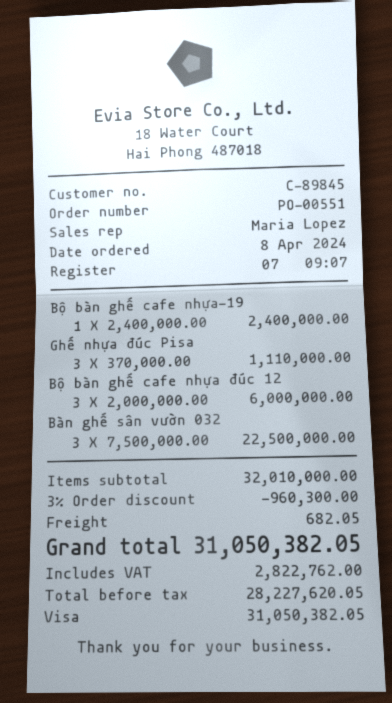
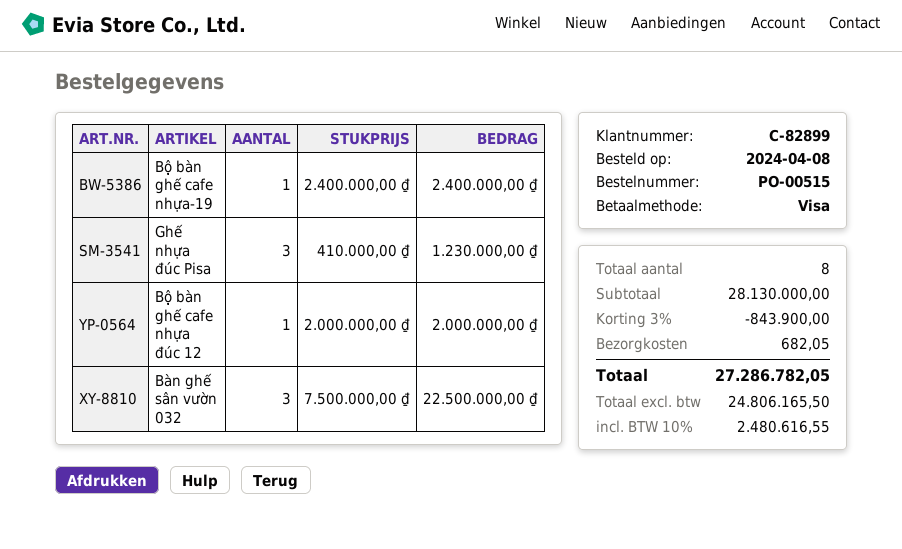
order number: PO-00551 -> PO-00515
customer number: C-89845 -> C-82899
Ghế nhựa đúc Pisa: 3 x 370000.00 = 1110000.00 -> 3 x 410000.00 = 1230000.00
Bộ bàn ghế cafe nhựa đúc 12: 3 x 2000000.00 = 6000000.00 -> 1 x 2000000.00 = 2000000.00
subtotal: 32010000.00 -> 28130000.00
discount: 3% = 960300.00 -> 3% = 843900.00
net: 28227620.05 -> 24806165.50
tax: 2822762.00 -> 2480616.55
total: 31050382.05 -> 27286782.05

